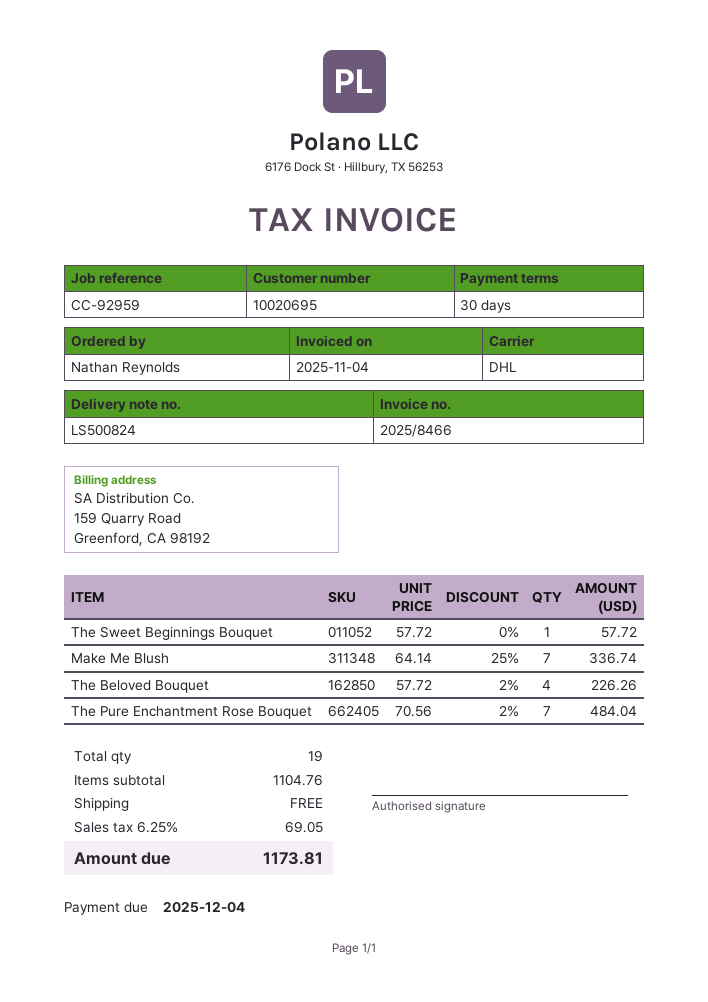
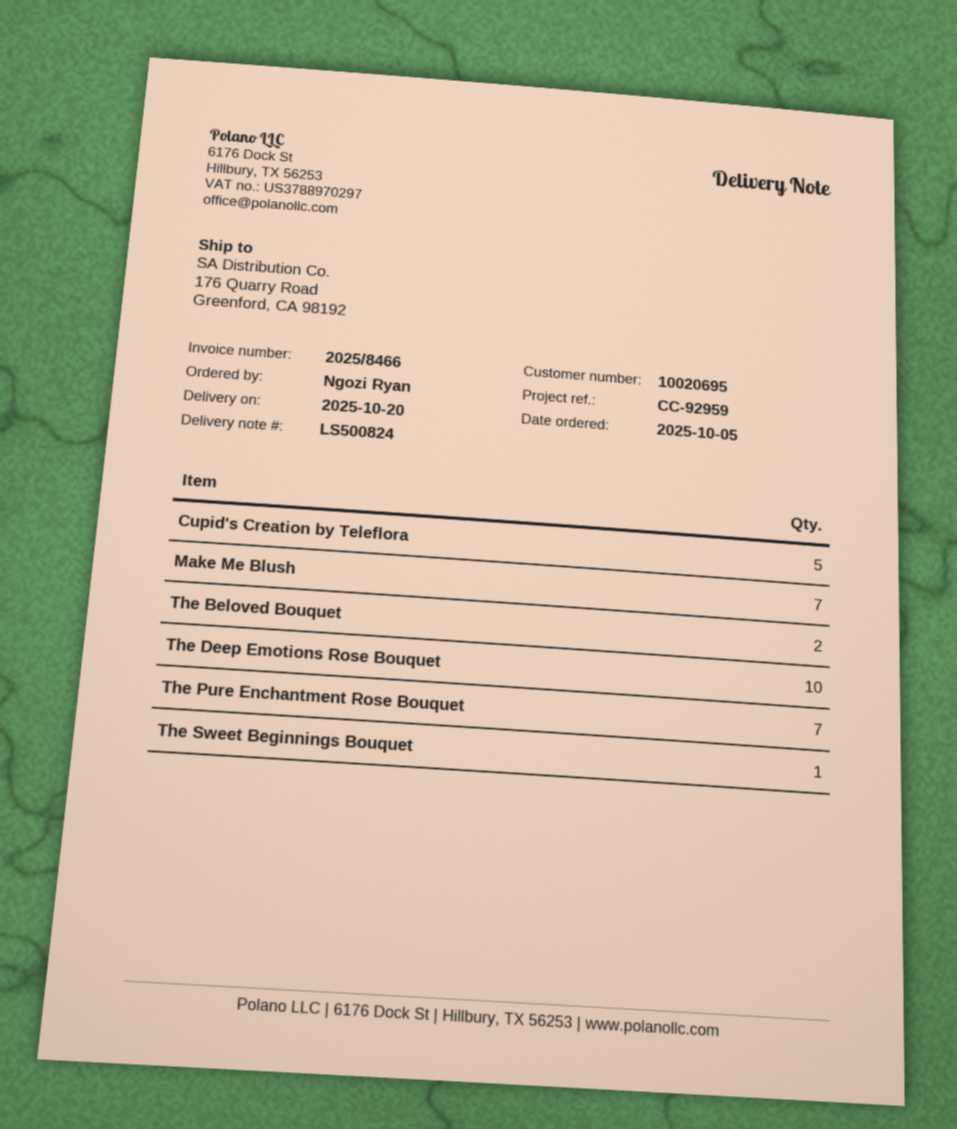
ordered by: Nathan Reynolds -> Ngozi Ryan
The Beloved Bouquet: 4 -> 2
Cupid's Creation by Teleflora: none -> 5
The Deep Emotions Rose Bouquet: none -> 10

